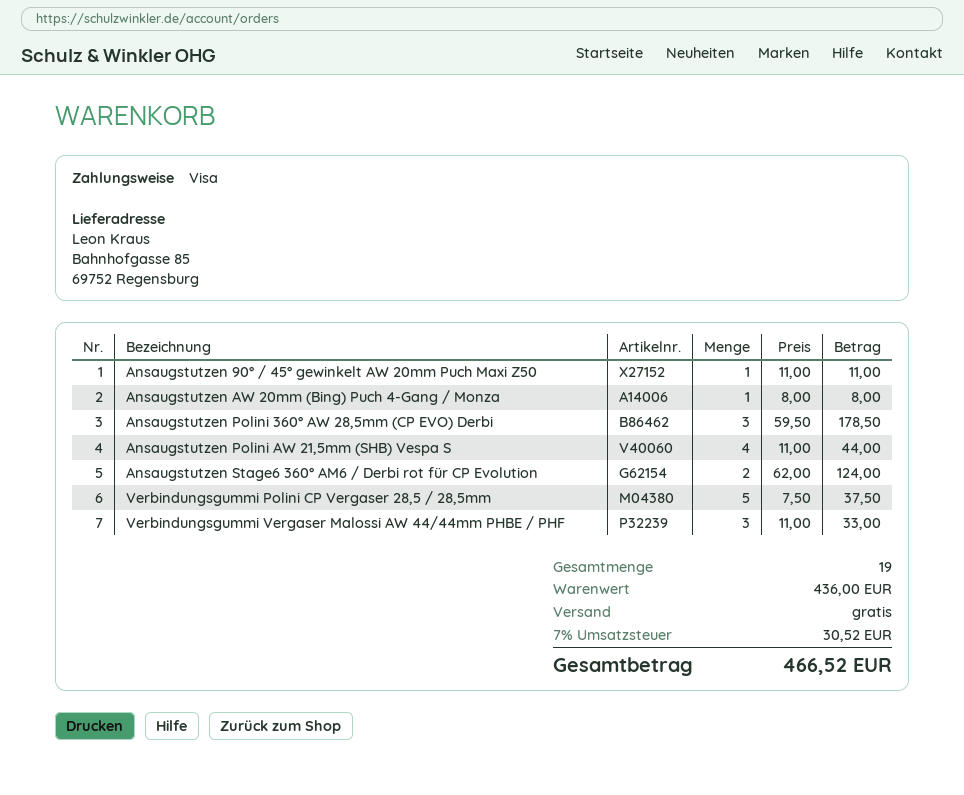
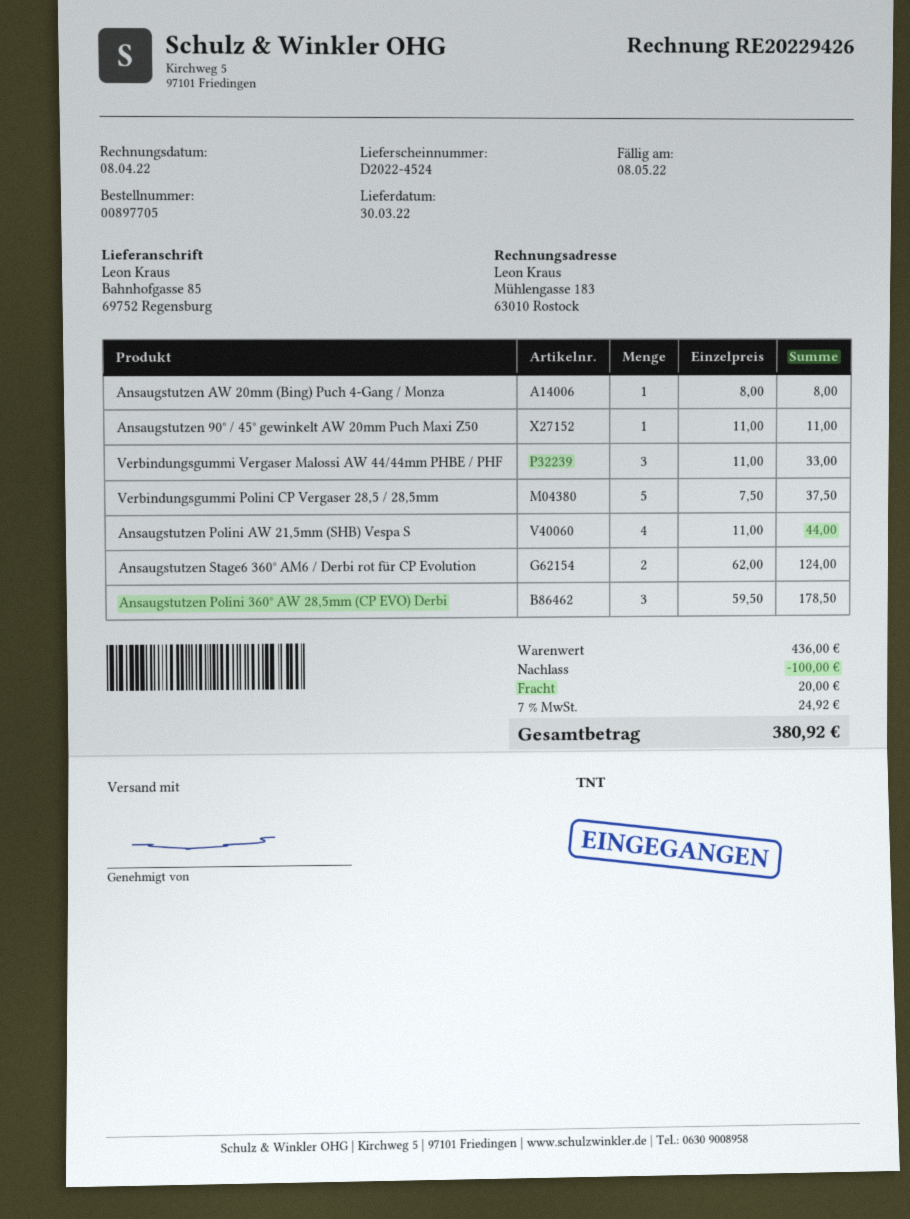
discount: none -> 100.00
shipping: 0.00 -> 20.00
tax: 7% = 30.52 -> 7% = 24.92
total: 466.52 -> 380.92

